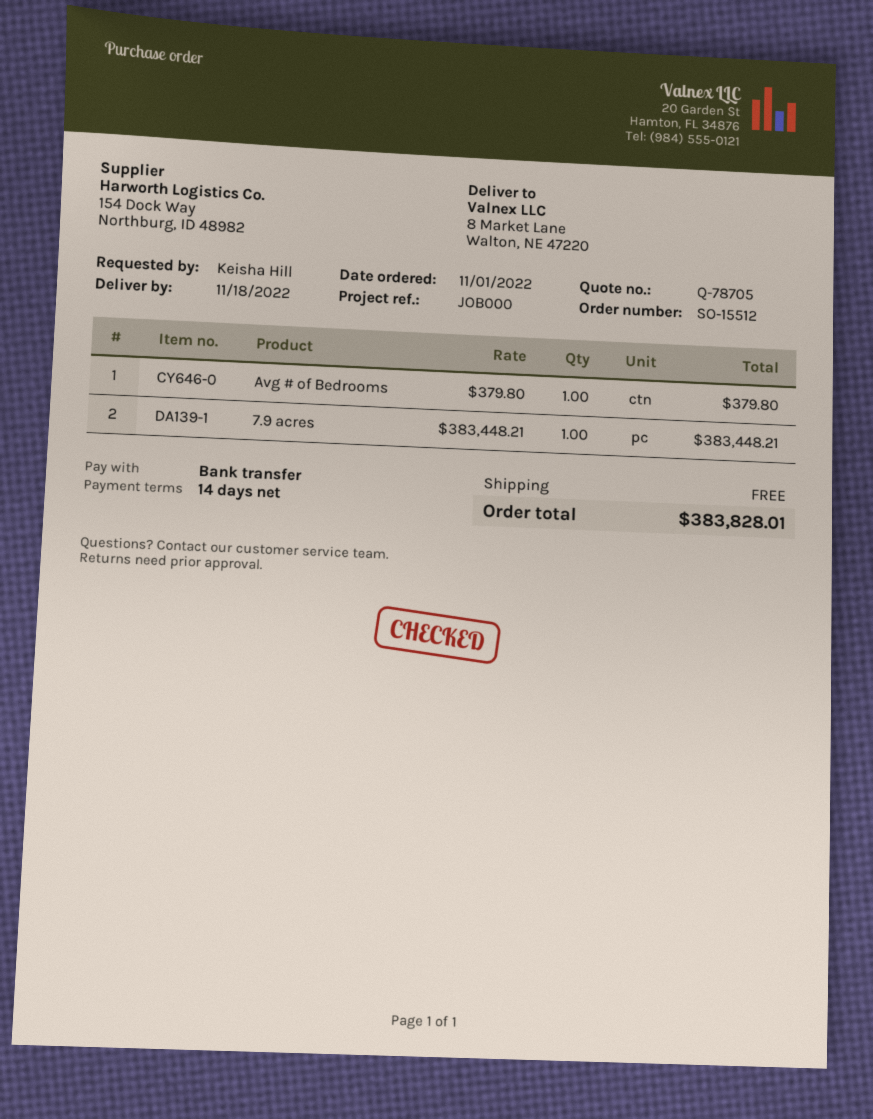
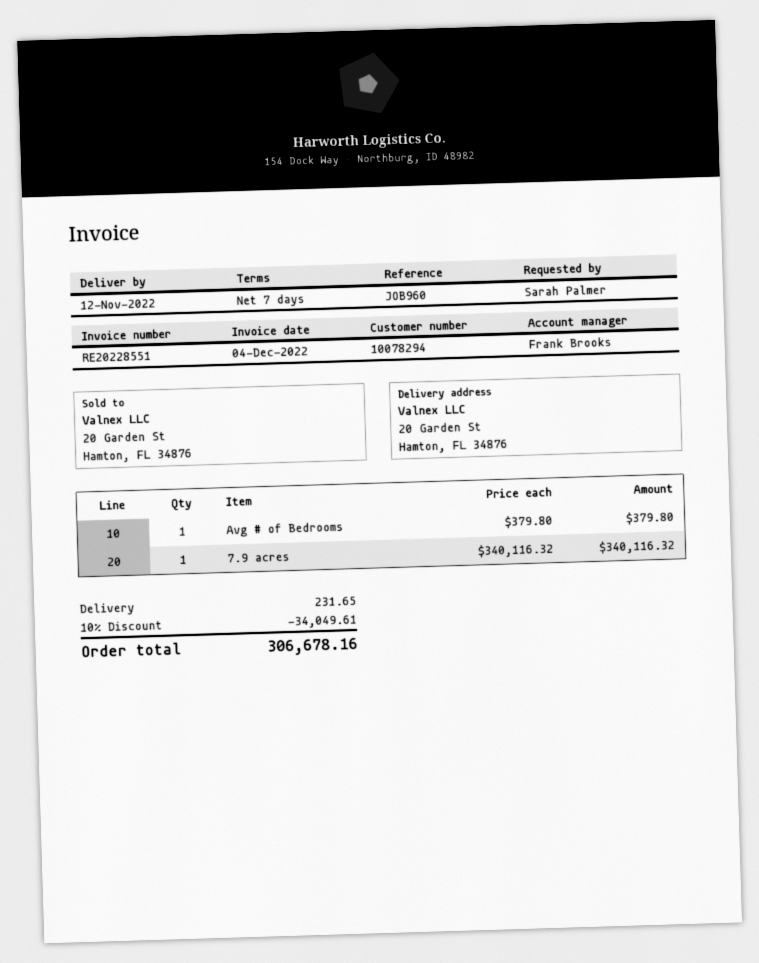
delivery date: 2022-11-18 -> 2022-11-12
payment terms: 14 days -> 7 days
reference: JOB000 -> JOB960
ordered by: Keisha Hill -> Sarah Palmer
ship to: 8 Market Lane, Walton, NE 47220 -> 20 Garden St, Hamton, FL 34876
7.9 acres: 1 x 383448.21 = 383448.21 -> 1 x 340116.32 = 340116.32
discount: none -> 10% = 34049.61
shipping: 0.00 -> 231.65
total: 383828.01 -> 306678.16

